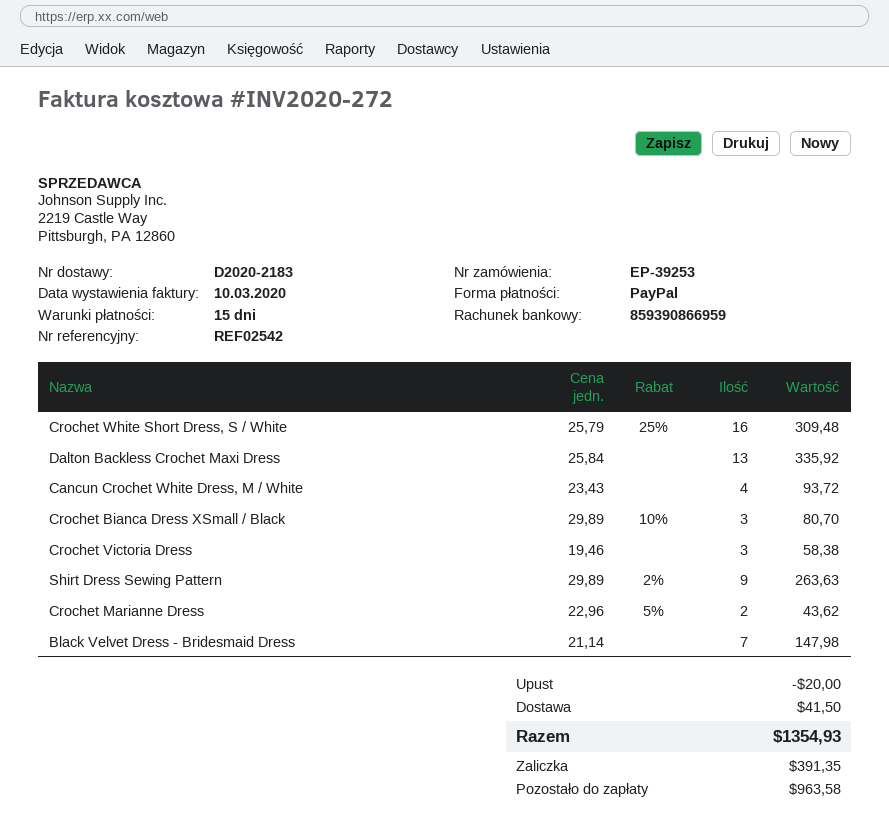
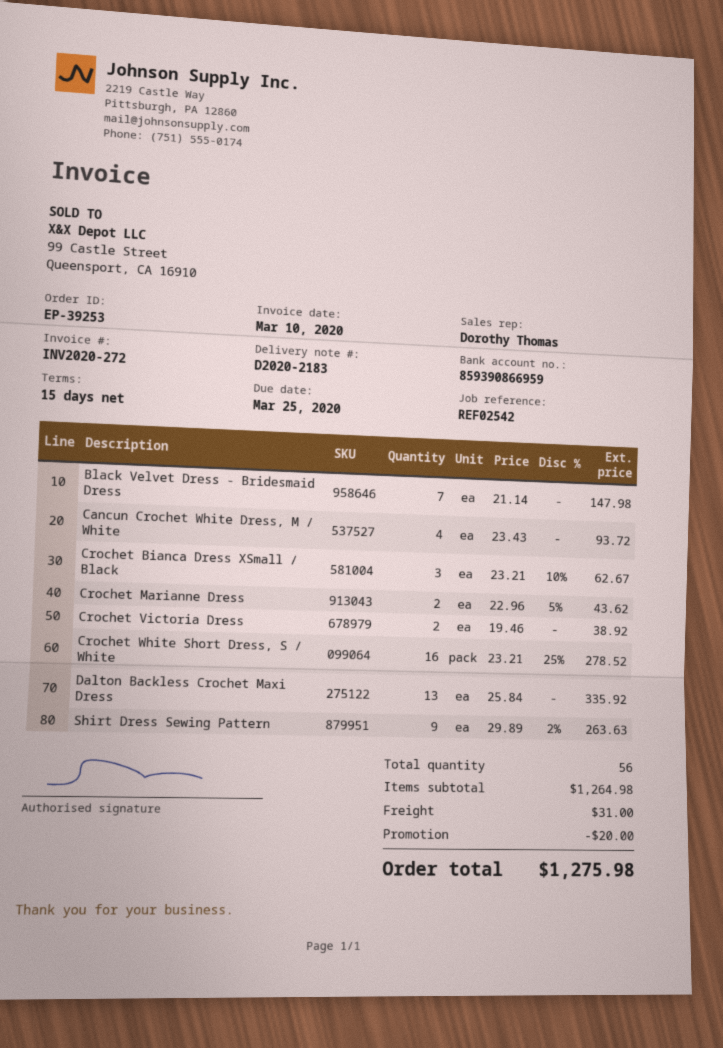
Crochet White Short Dress, S / White: 16 x 25.79 - 25% = 309.48 -> 16 x 23.21 - 25% = 278.52
Crochet Bianca Dress XSmall / Black: 3 x 29.89 - 10% = 80.70 -> 3 x 23.21 - 10% = 62.67
Crochet Victoria Dress: 3 x 19.46 = 58.38 -> 2 x 19.46 = 38.92
shipping: 41.50 -> 31.00
total: 1354.93 -> 1275.98

